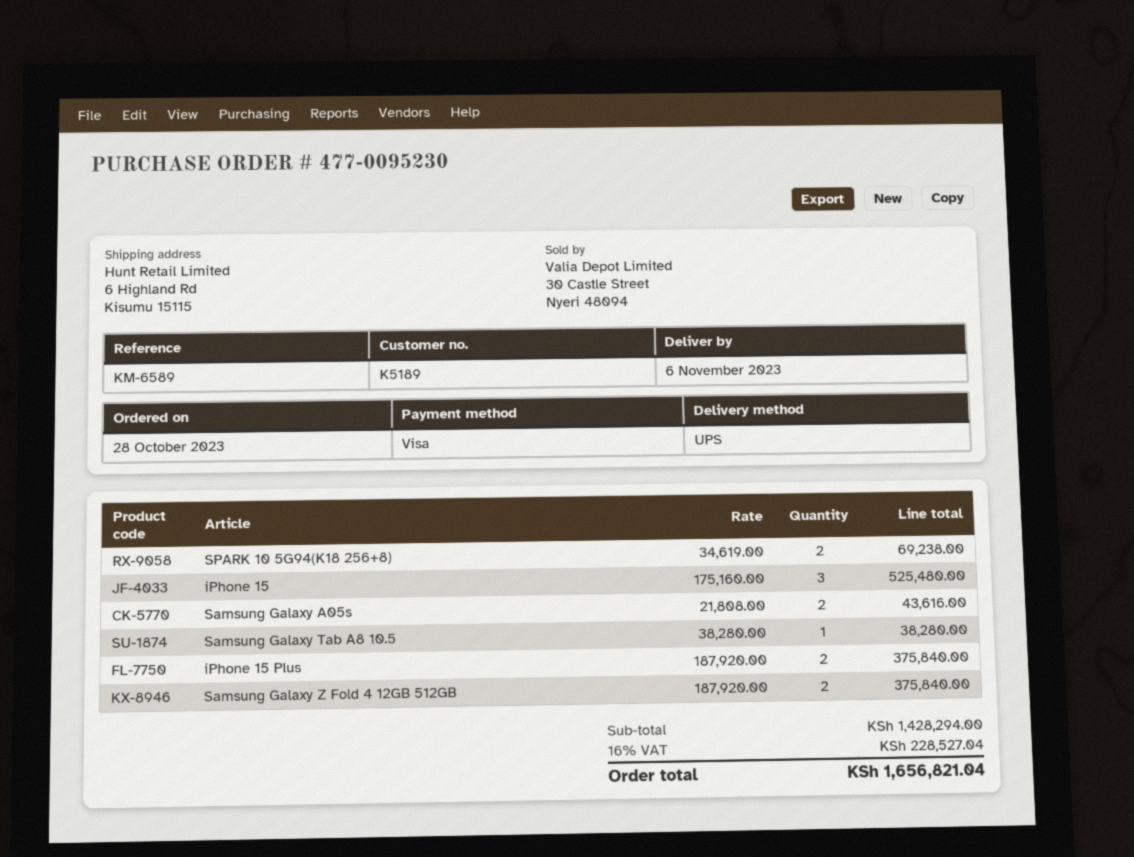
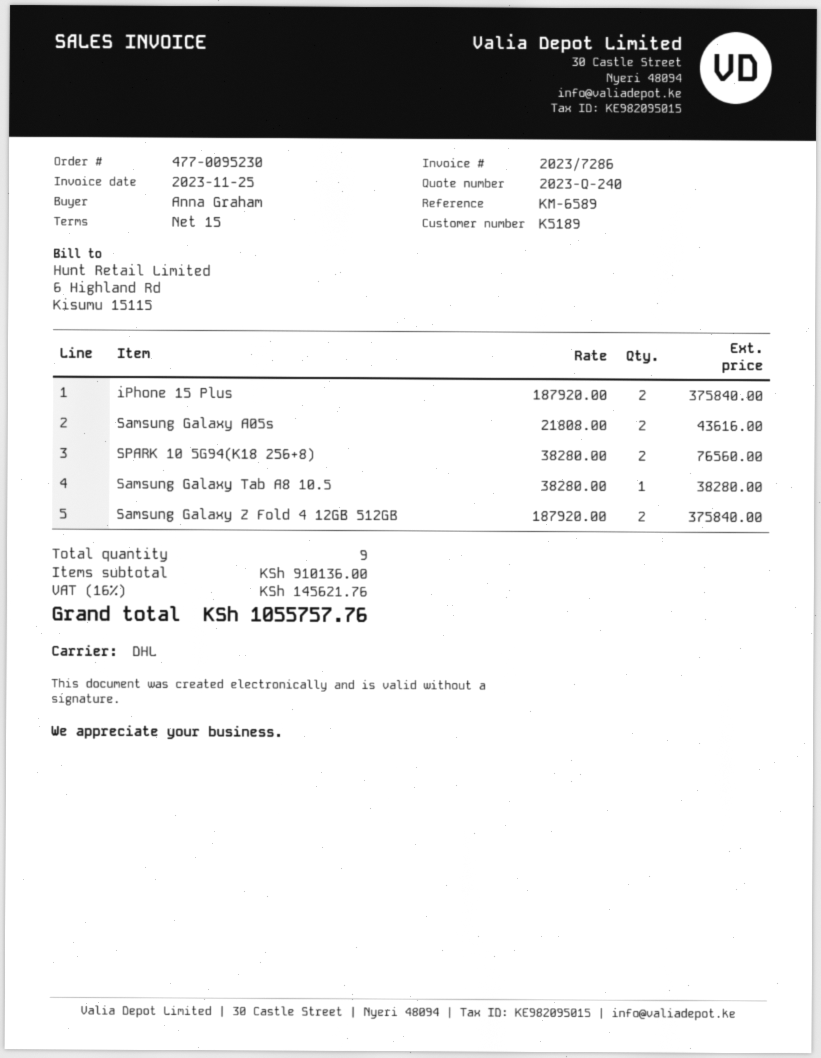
shipping method: UPS -> DHL
SPARK 10 5G94(K18 256+8): 2 x 34619.00 = 69238.00 -> 2 x 38280.00 = 76560.00
iPhone 15: 3 x 175160.00 = 525480.00 -> none
subtotal: 1428294.00 -> 910136.00
tax: 16% = 228527.04 -> 16% = 145621.76
total: 1656821.04 -> 1055757.76

